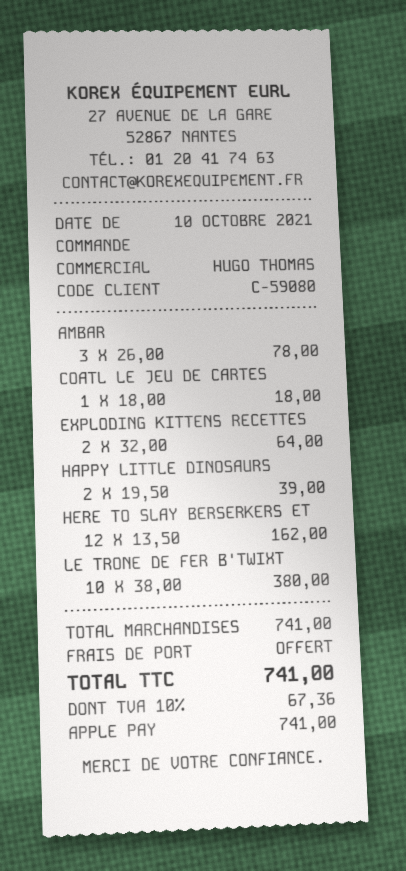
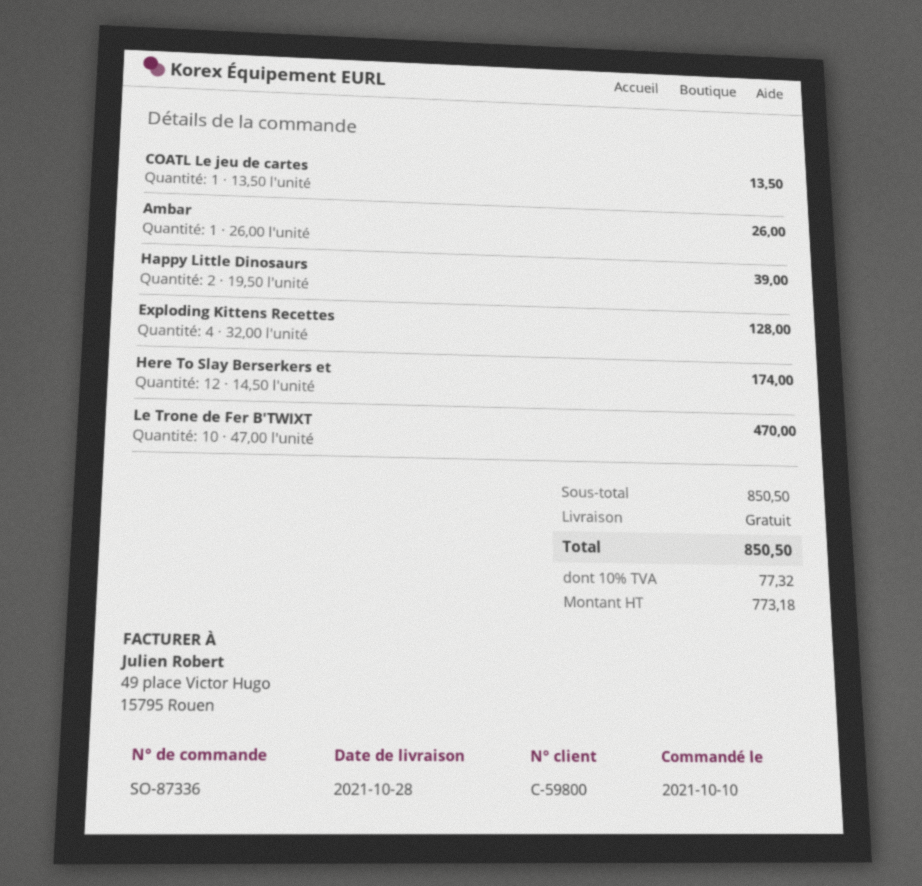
customer number: C-59080 -> C-59800
AMBAR: 3 x 26.00 = 78.00 -> 1 x 26.00 = 26.00
COATL LE JEU DE CARTES: 1 x 18.00 = 18.00 -> 1 x 13.50 = 13.50
EXPLODING KITTENS RECETTES: 2 x 32.00 = 64.00 -> 4 x 32.00 = 128.00
HERE TO SLAY BERSERKERS ET: 12 x 13.50 = 162.00 -> 12 x 14.50 = 174.00
LE TRONE DE FER B'TWIXT: 10 x 38.00 = 380.00 -> 10 x 47.00 = 470.00
subtotal: 741.00 -> 850.50
tax: 10% = 67.36 -> 10% = 77.32
total: 741.00 -> 850.50

